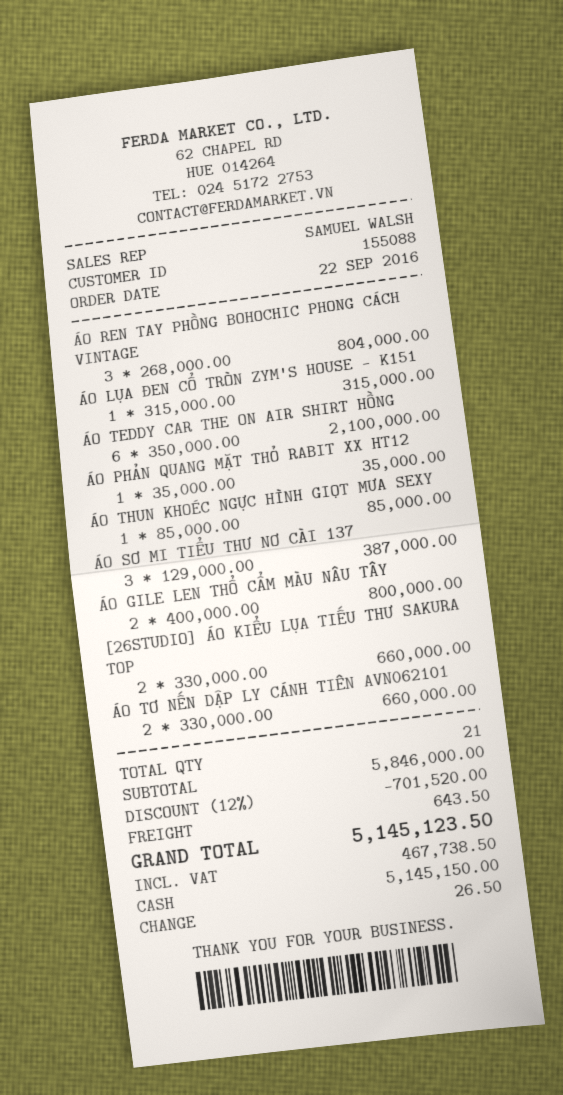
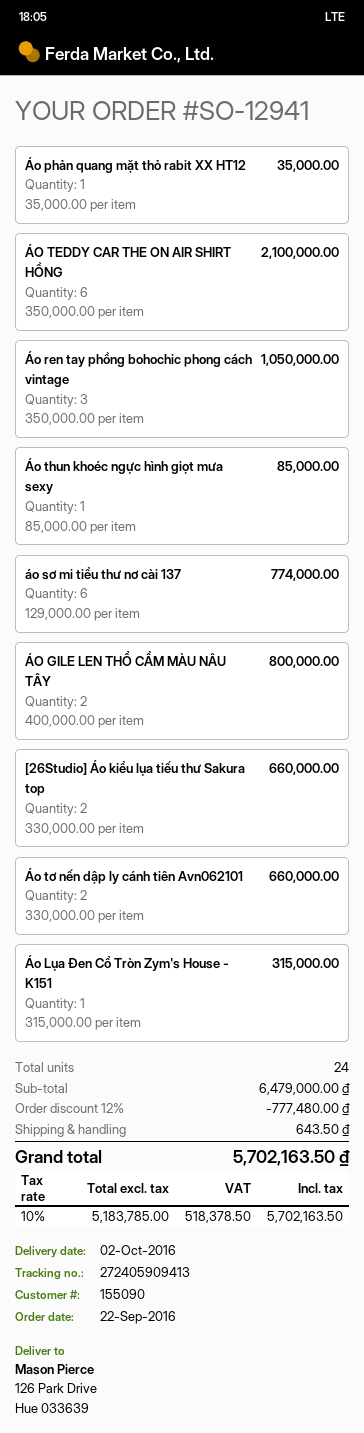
customer number: 155088 -> 155090
ÁO REN TAY PHỒNG BOHOCHIC PHONG CÁCH VINTAGE: 3 x 268000.00 = 804000.00 -> 3 x 350000.00 = 1050000.00
ÁO SƠ MI TIỂU THƯ NƠ CÀI 137: 3 x 129000.00 = 387000.00 -> 6 x 129000.00 = 774000.00
total quantity: 21 -> 24
subtotal: 5846000.00 -> 6479000.00
discount: 12% = 701520.00 -> 12% = 777480.00
tax: 467738.50 -> 518378.50
total: 5145123.50 -> 5702163.50

